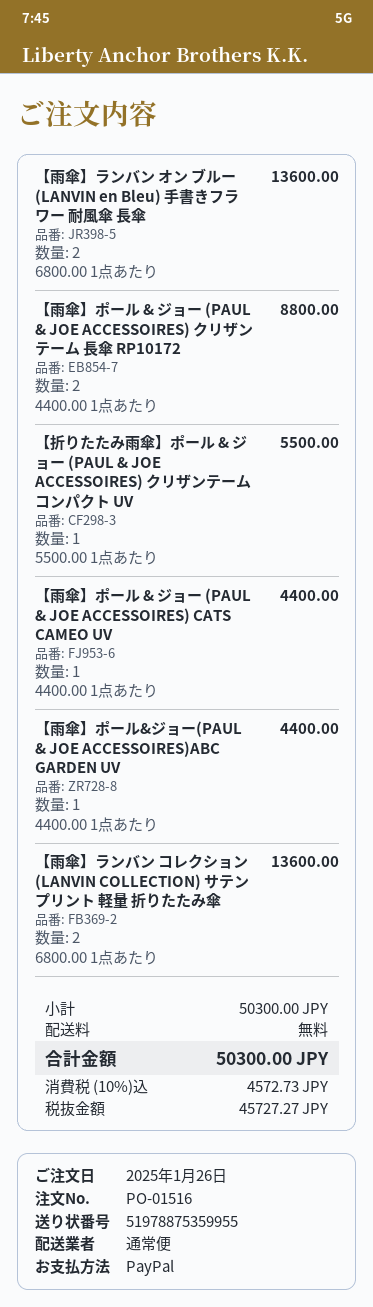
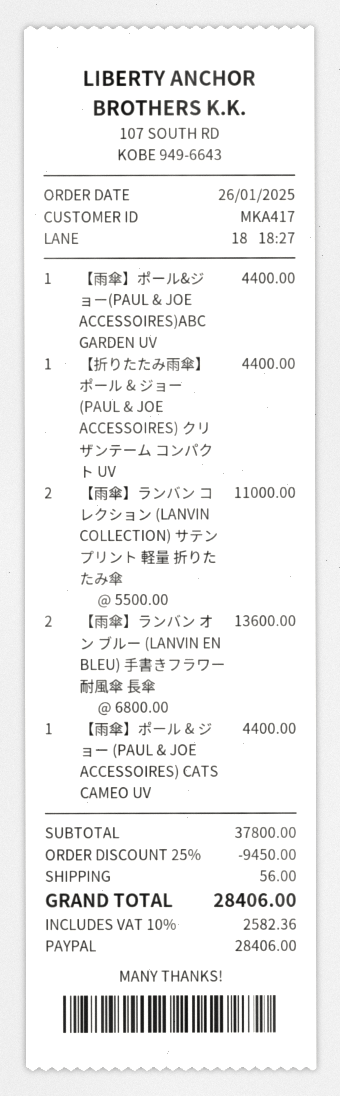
【雨傘】ポール & ジョー (PAUL & JOE ACCESSOIRES) クリザンテーム 長傘 RP10172: 2 x 4400.00 = 8800.00 -> none
【折りたたみ雨傘】ポール & ジョー (PAUL & JOE ACCESSOIRES) クリザンテーム コンパクト UV: 1 x 5500.00 = 5500.00 -> 1 x 4400.00 = 4400.00
【雨傘】ランバン コレクション (LANVIN COLLECTION) サテンプリント 軽量 折りたたみ傘: 2 x 6800.00 = 13600.00 -> 2 x 5500.00 = 11000.00
subtotal: 50300.00 -> 37800.00
discount: none -> 25% = 9450.00
shipping: 0.00 -> 56.00
tax: 10% = 4572.73 -> 10% = 2582.36
total: 50300.00 -> 28406.00

